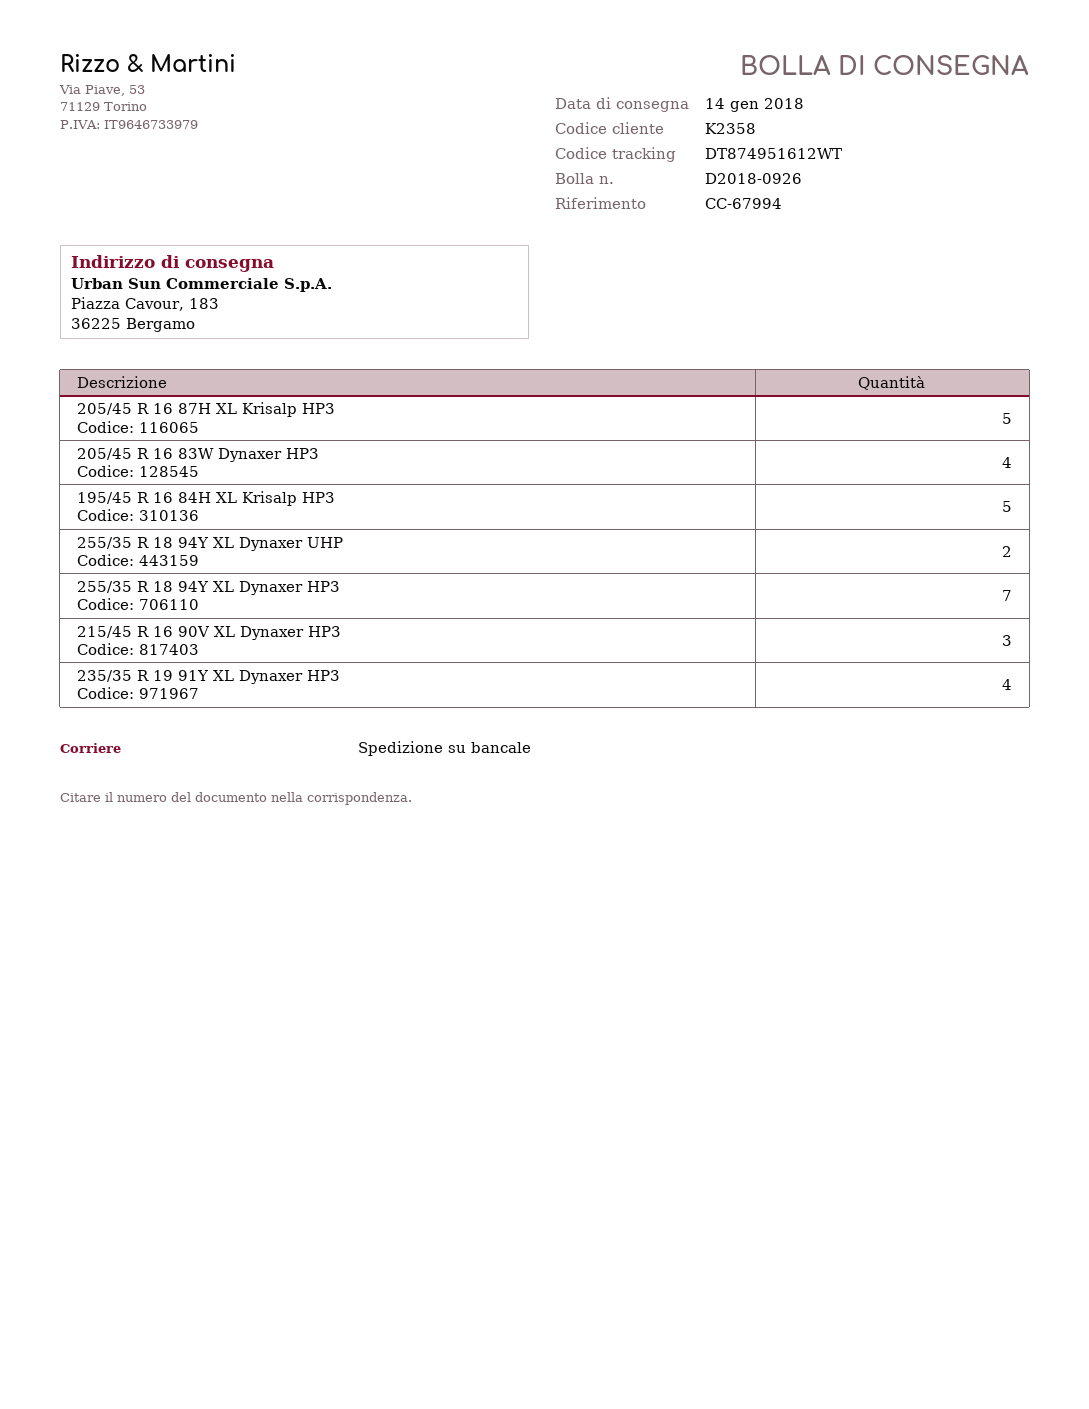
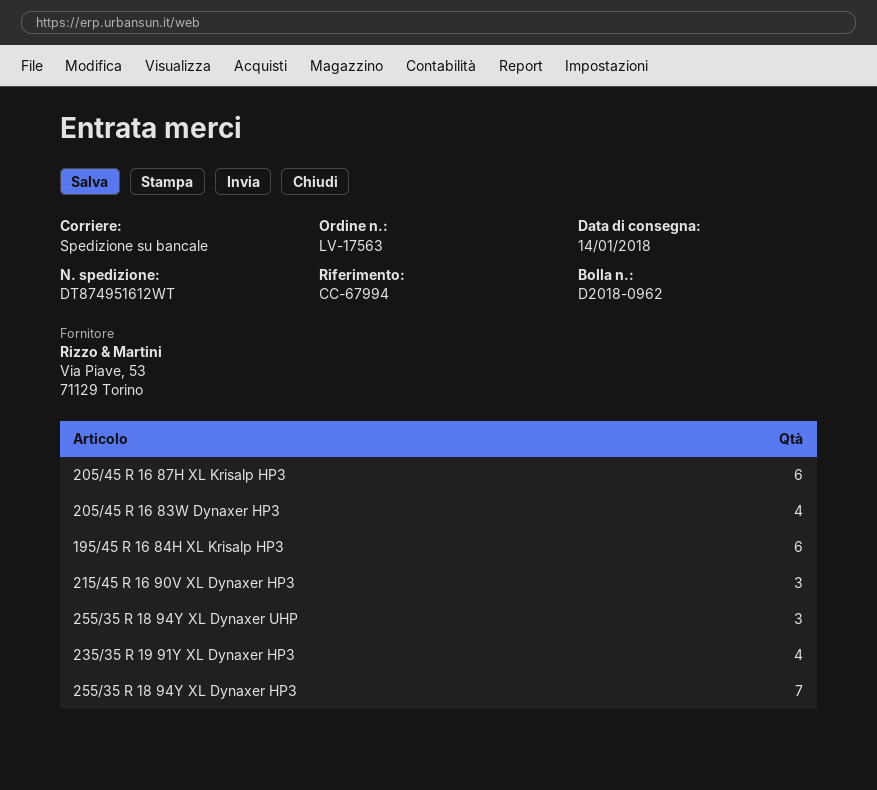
delivery note number: D2018-0926 -> D2018-0962
205/45 R 16 87H XL Krisalp HP3: 5 -> 6
195/45 R 16 84H XL Krisalp HP3: 5 -> 6
255/35 R 18 94Y XL Dynaxer UHP: 2 -> 3

